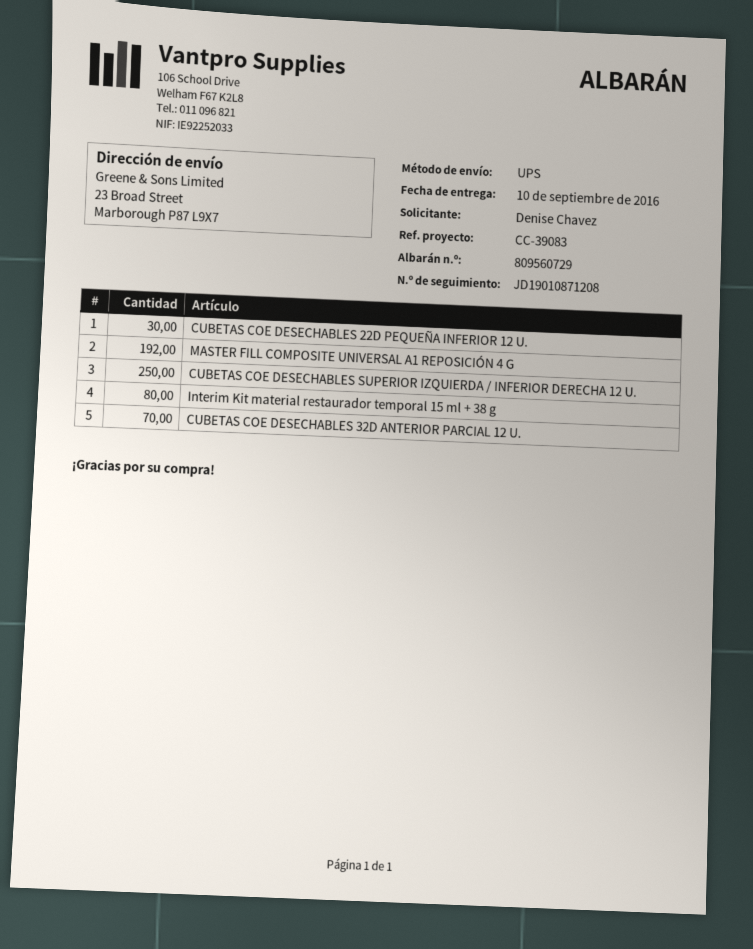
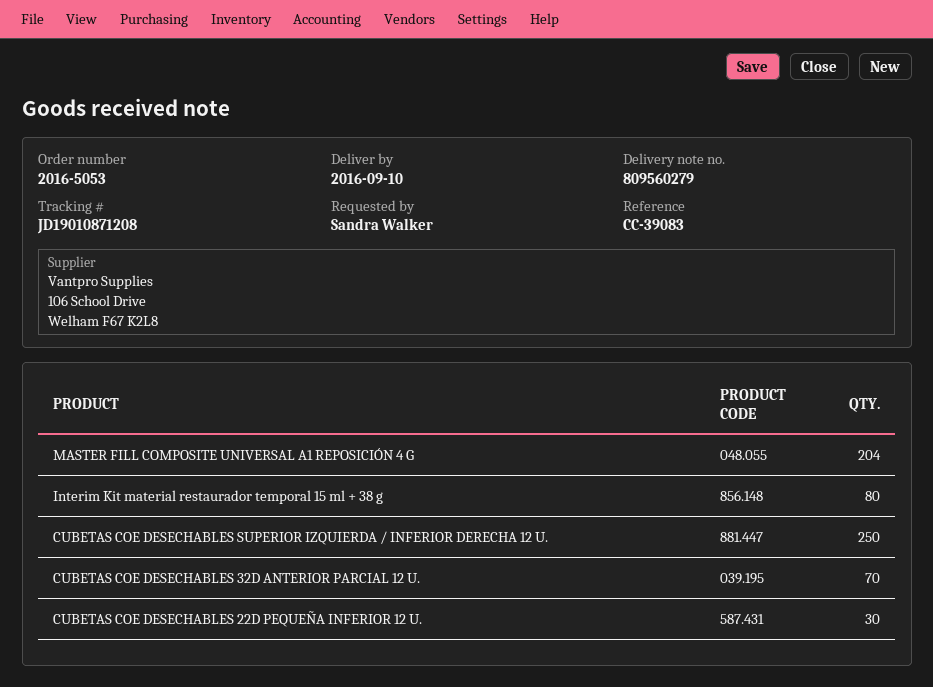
delivery note number: 809560729 -> 809560279
ordered by: Denise Chavez -> Sandra Walker
MASTER FILL COMPOSITE UNIVERSAL A1 REPOSICIÓN 4 G: 192 -> 204

